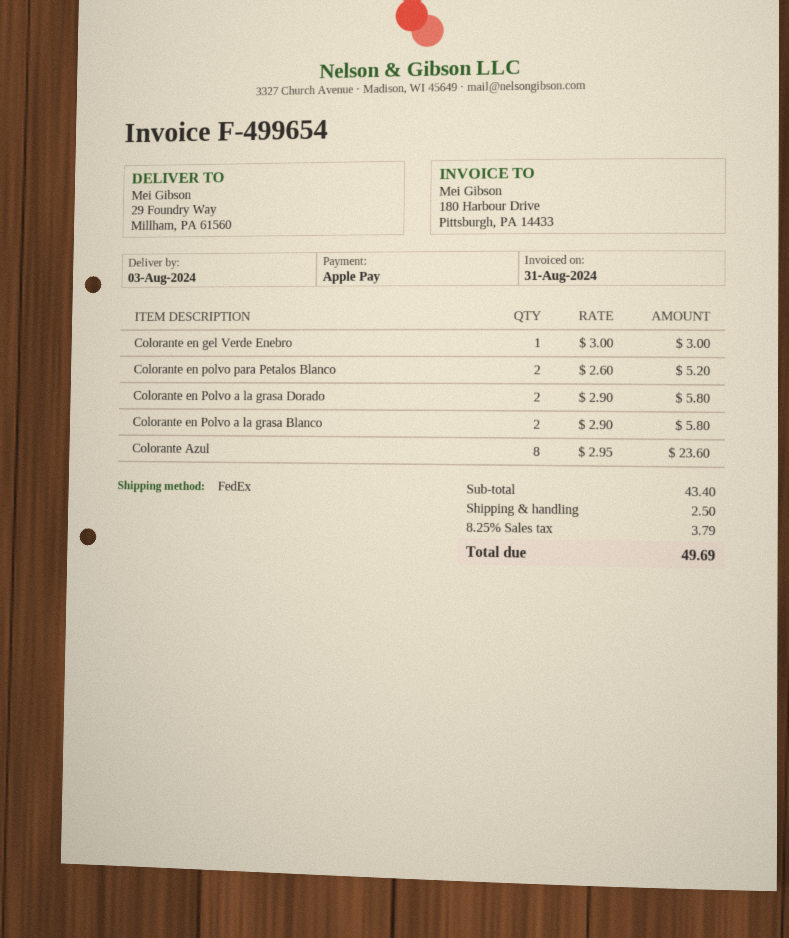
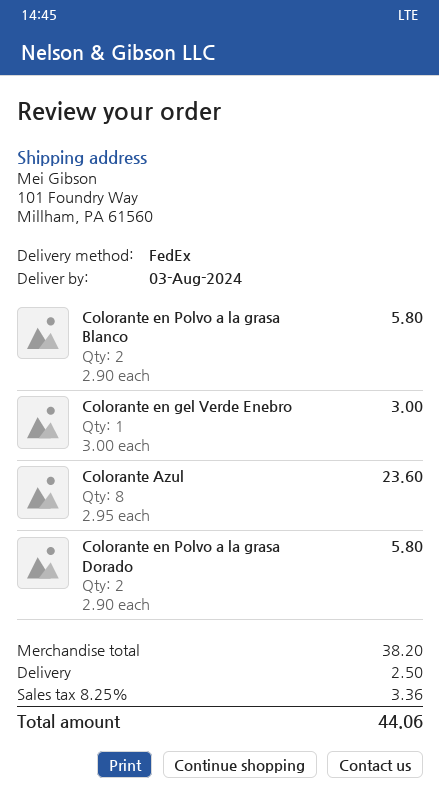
ship to: 29 Foundry Way, Millham, PA 61560 -> 101 Foundry Way, Millham, PA 61560
Colorante en polvo para Petalos Blanco: 2 x 2.60 = 5.20 -> none
subtotal: 43.40 -> 38.20
tax: 8.25% = 3.79 -> 8.25% = 3.36
total: 49.69 -> 44.06

